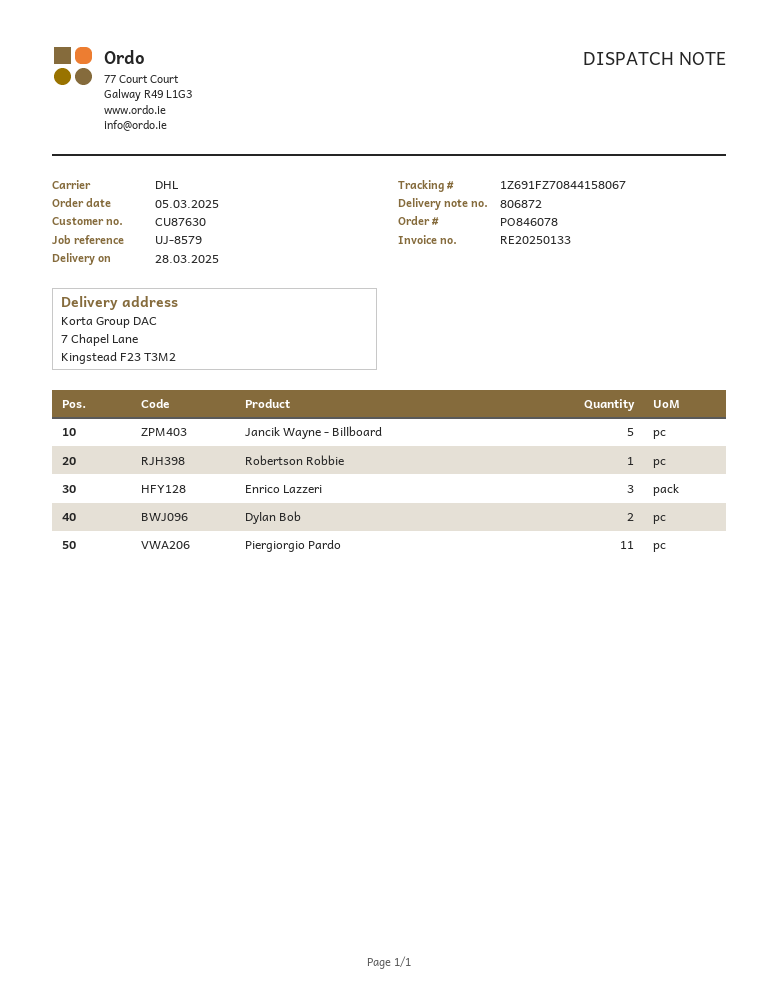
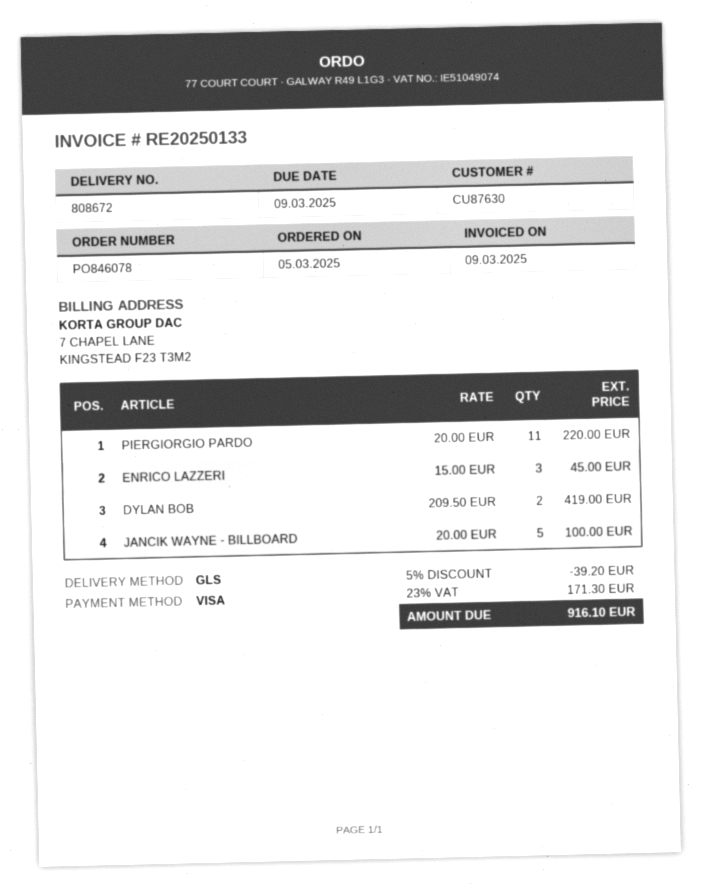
delivery note number: 806872 -> 808672
shipping method: DHL -> GLS
Robertson Robbie: 1 -> none

